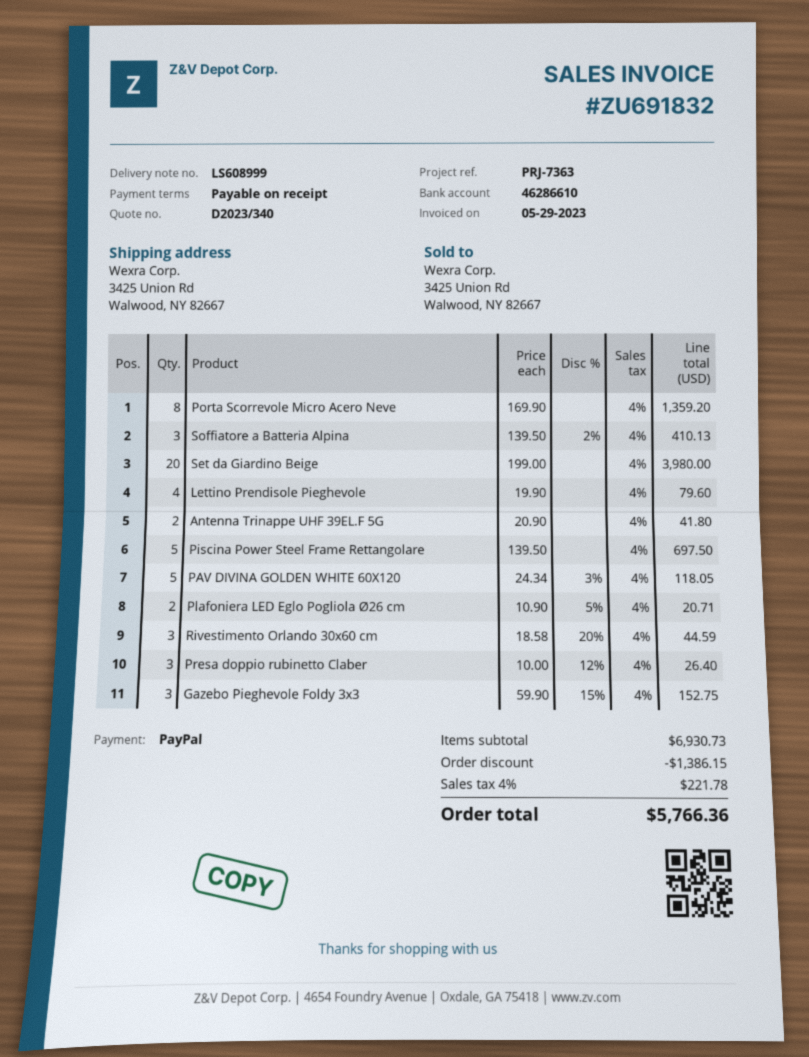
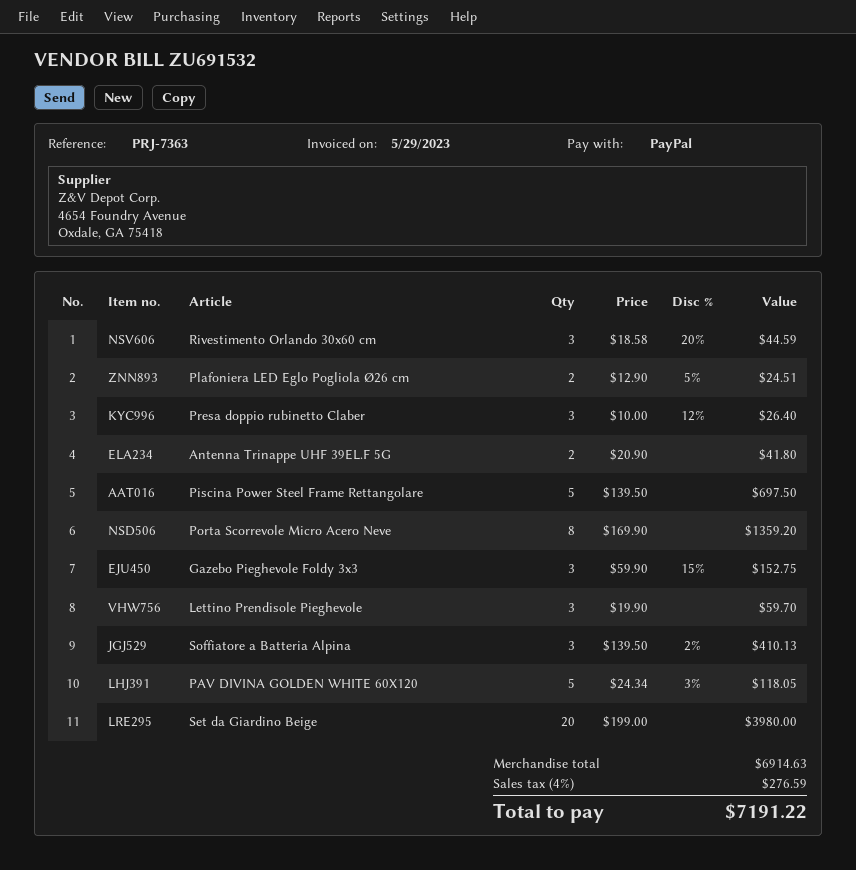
invoice number: ZU691832 -> ZU691532
Lettino Prendisole Pieghevole: 4 x 19.90 = 79.60 -> 3 x 19.90 = 59.70
Plafoniera LED Eglo Pogliola Ø26 cm: 2 x 10.90 - 5% = 20.71 -> 2 x 12.90 - 5% = 24.51
subtotal: 6930.73 -> 6914.63
discount: 1386.15 -> none
tax: 4% = 221.78 -> 4% = 276.59
total: 5766.36 -> 7191.22

